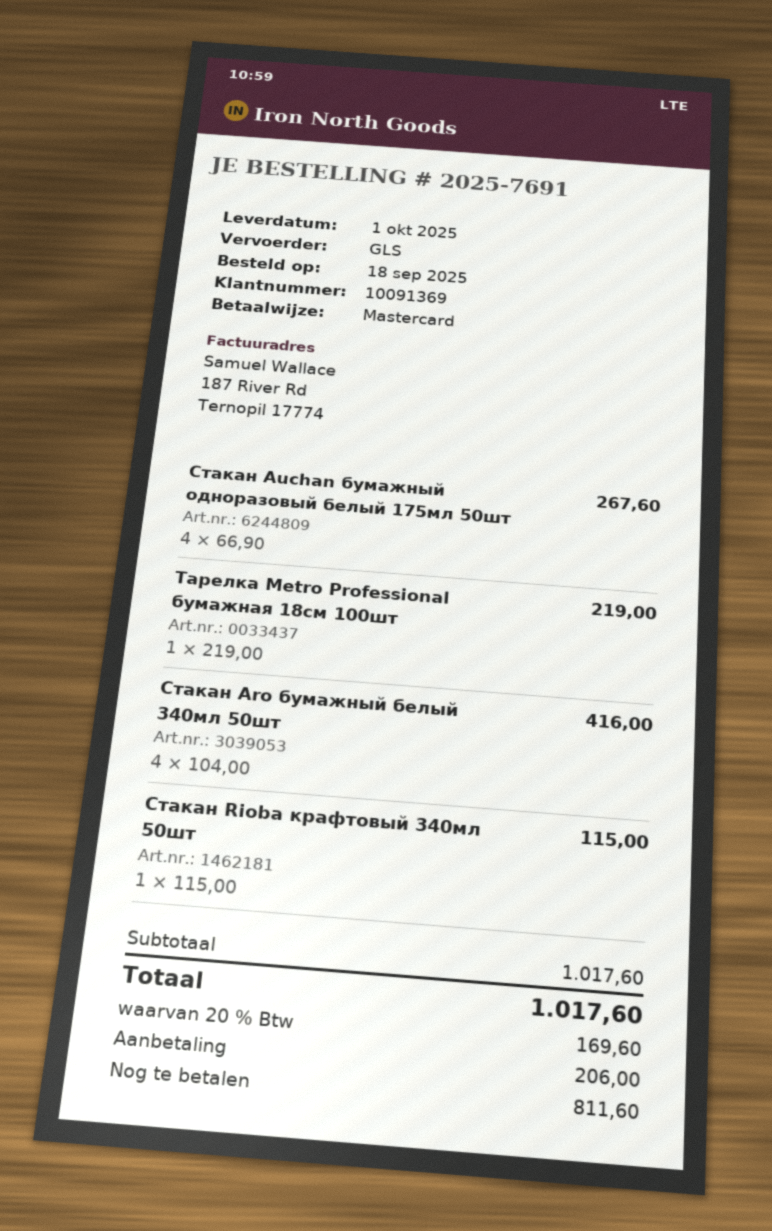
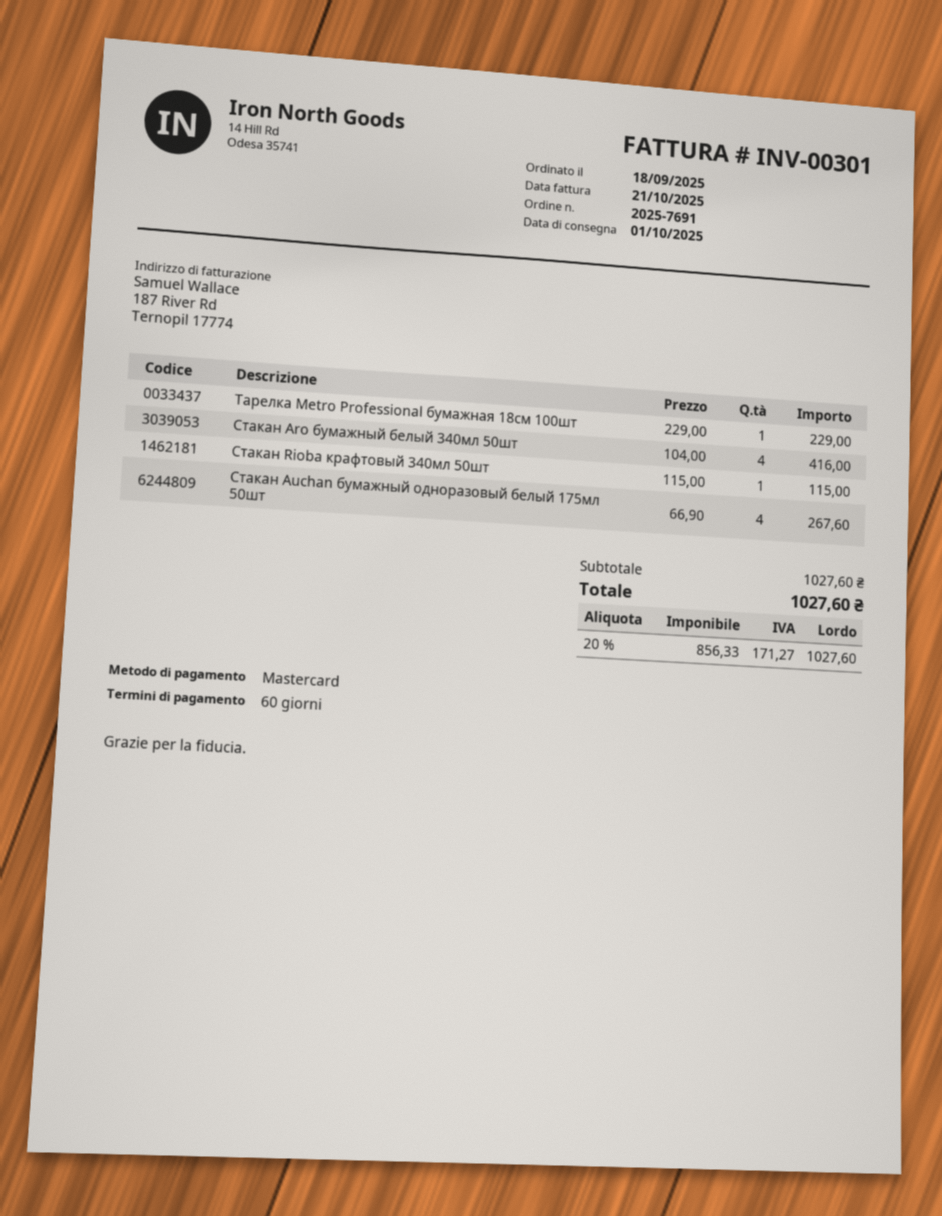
Тарелка Metro Professional бумажная 18см 100шт: 1 x 219.00 = 219.00 -> 1 x 229.00 = 229.00
subtotal: 1017.60 -> 1027.60
tax: 20% = 169.60 -> 20% = 171.27
total: 1017.60 -> 1027.60

